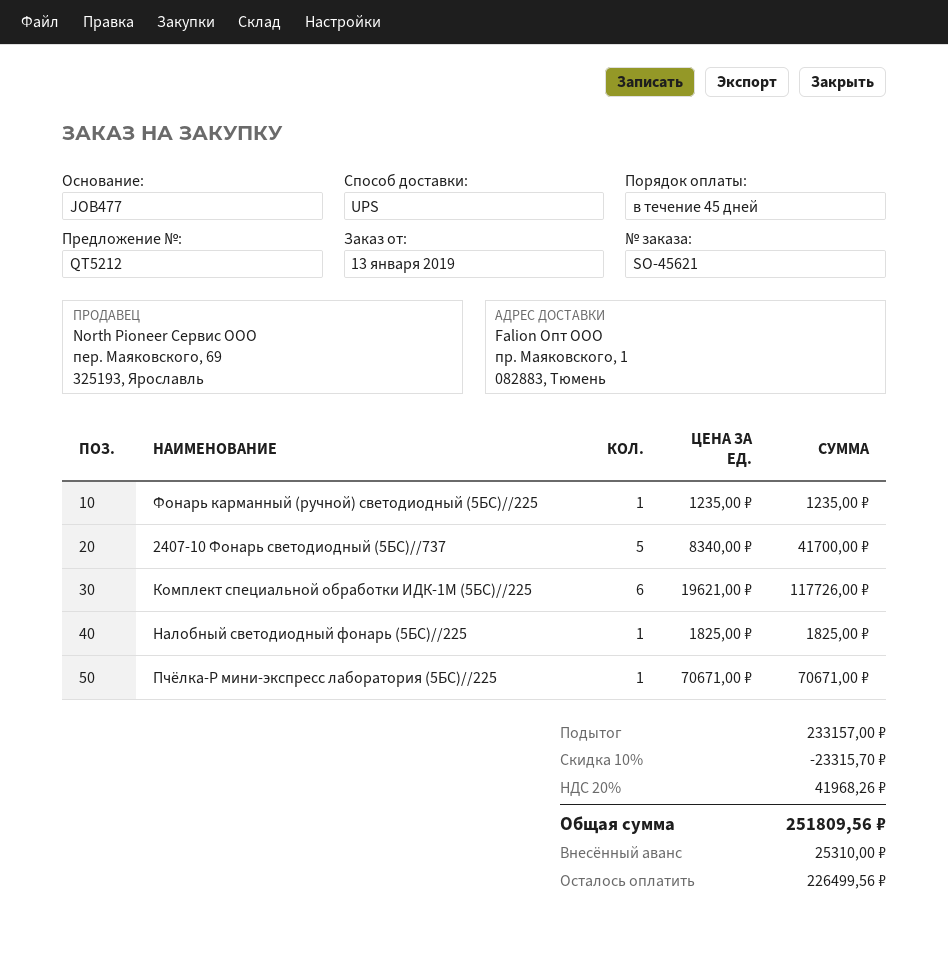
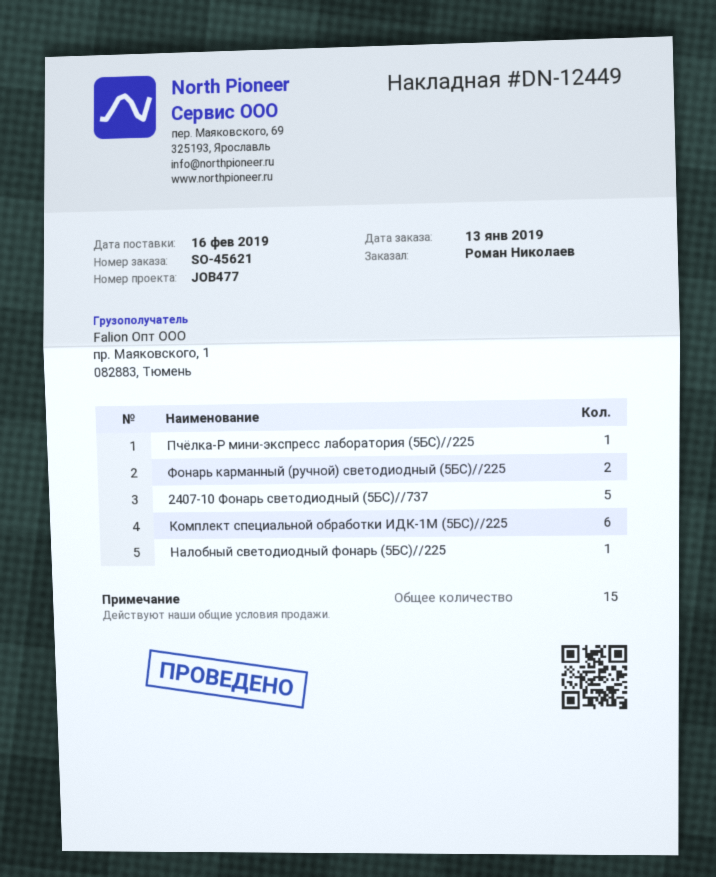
Фонарь карманный (ручной) светодиодный (5БС)//225: 1 -> 2

